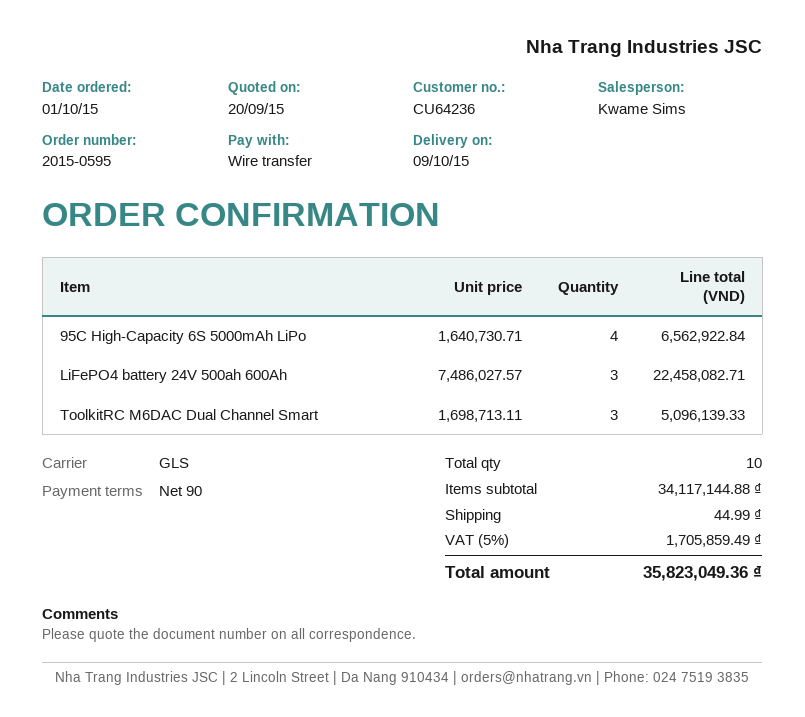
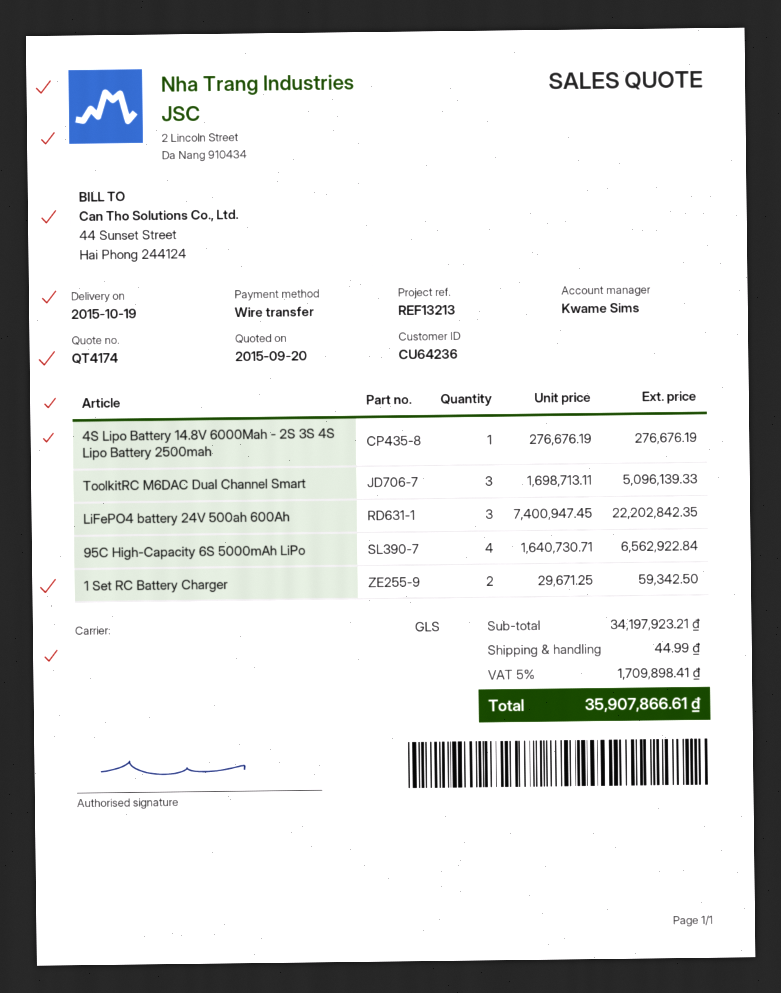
delivery date: 2015-10-09 -> 2015-10-19
LiFePO4 battery 24V 500ah 600Ah: 3 x 7486027.57 = 22458082.71 -> 3 x 7400947.45 = 22202842.35
4S Lipo Battery 14.8V 6000Mah - 2S 3S 4S Lipo Battery 2500mah: none -> 1 x 276676.19 = 276676.19
1 Set RC Battery Charger: none -> 2 x 29671.25 = 59342.50
subtotal: 34117144.88 -> 34197923.21
tax: 5% = 1705859.49 -> 5% = 1709898.41
total: 35823049.36 -> 35907866.61

